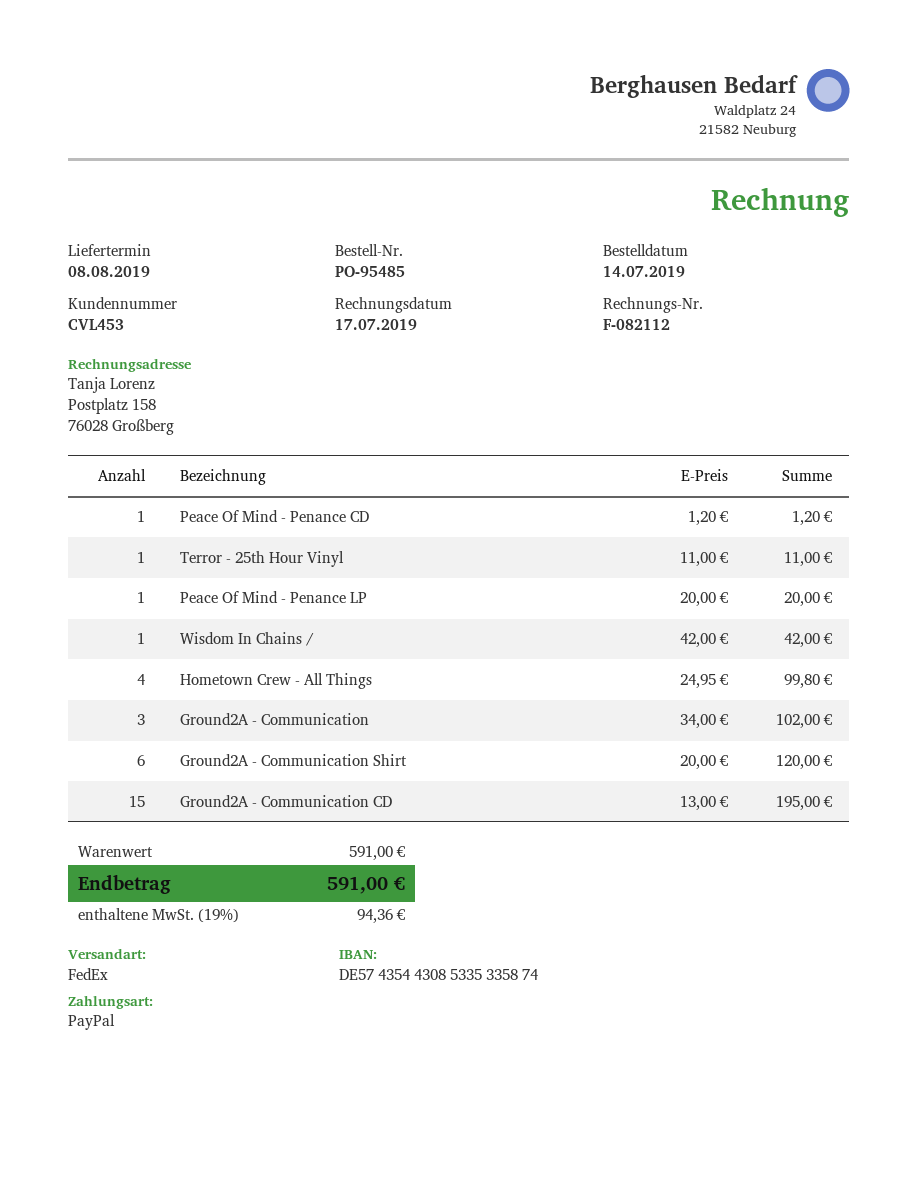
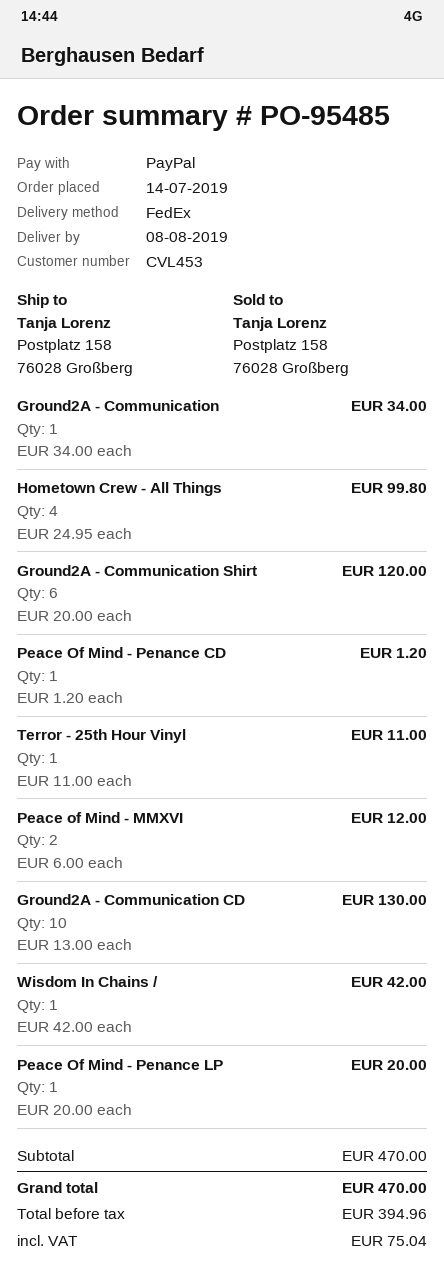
Ground2A - Communication: 3 x 34.00 = 102.00 -> 1 x 34.00 = 34.00
Ground2A - Communication CD: 15 x 13.00 = 195.00 -> 10 x 13.00 = 130.00
Peace of Mind - MMXVI: none -> 2 x 6.00 = 12.00
subtotal: 591.00 -> 470.00
tax: 94.36 -> 75.04
total: 591.00 -> 470.00

